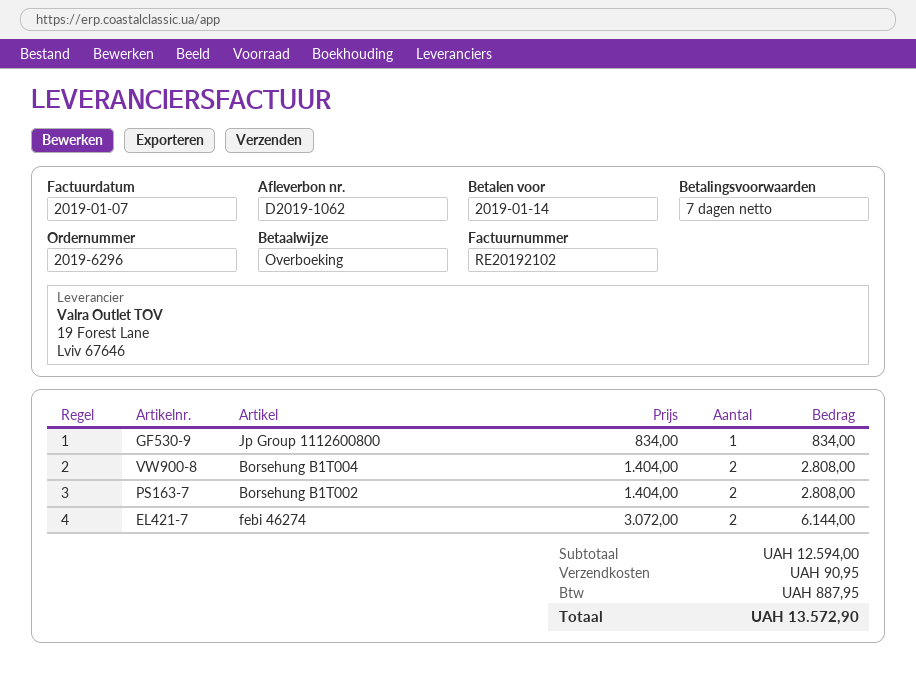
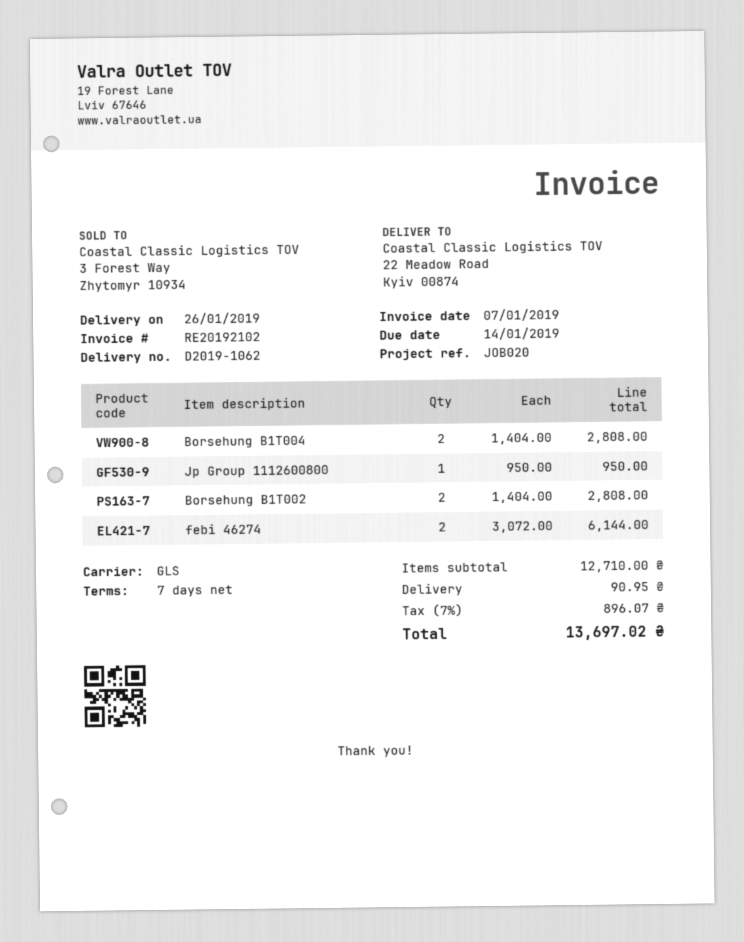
Jp Group 1112600800: 1 x 834.00 = 834.00 -> 1 x 950.00 = 950.00
subtotal: 12594.00 -> 12710.00
tax: 887.95 -> 896.07
total: 13572.90 -> 13697.02

